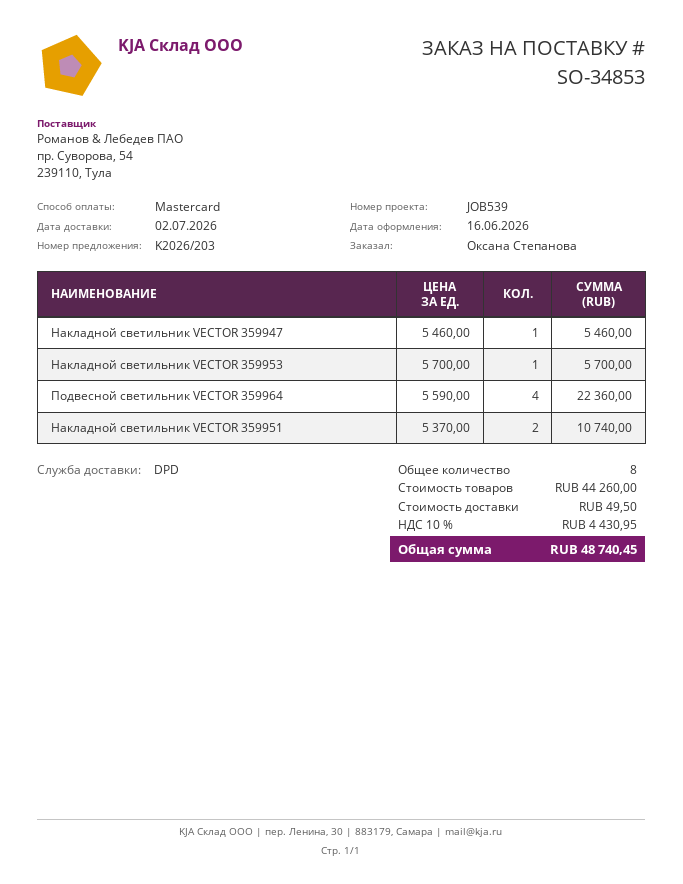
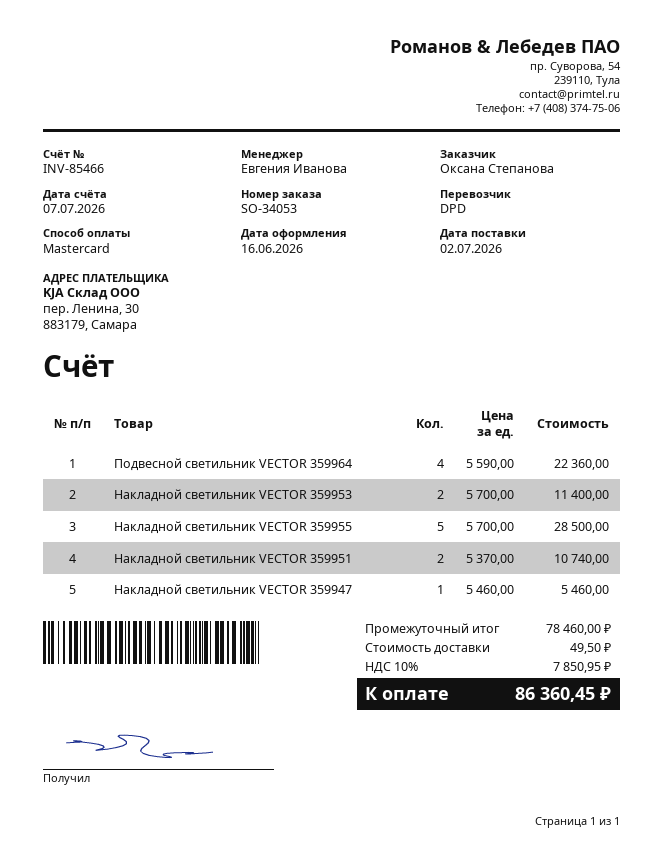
order number: SO-34853 -> SO-34053
Накладной светильник VECTOR 359953: 1 x 5700.00 = 5700.00 -> 2 x 5700.00 = 11400.00
Накладной светильник VECTOR 359955: none -> 5 x 5700.00 = 28500.00
subtotal: 44260.00 -> 78460.00
tax: 10% = 4430.95 -> 10% = 7850.95
total: 48740.45 -> 86360.45

